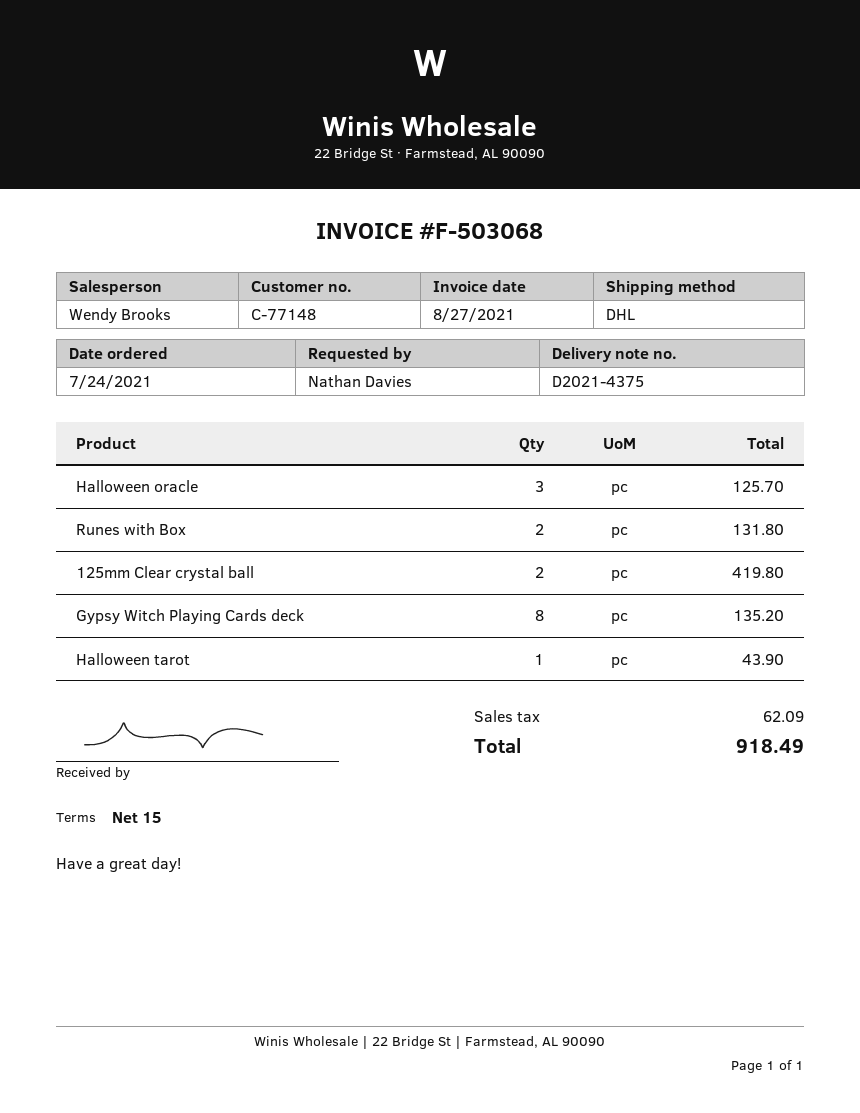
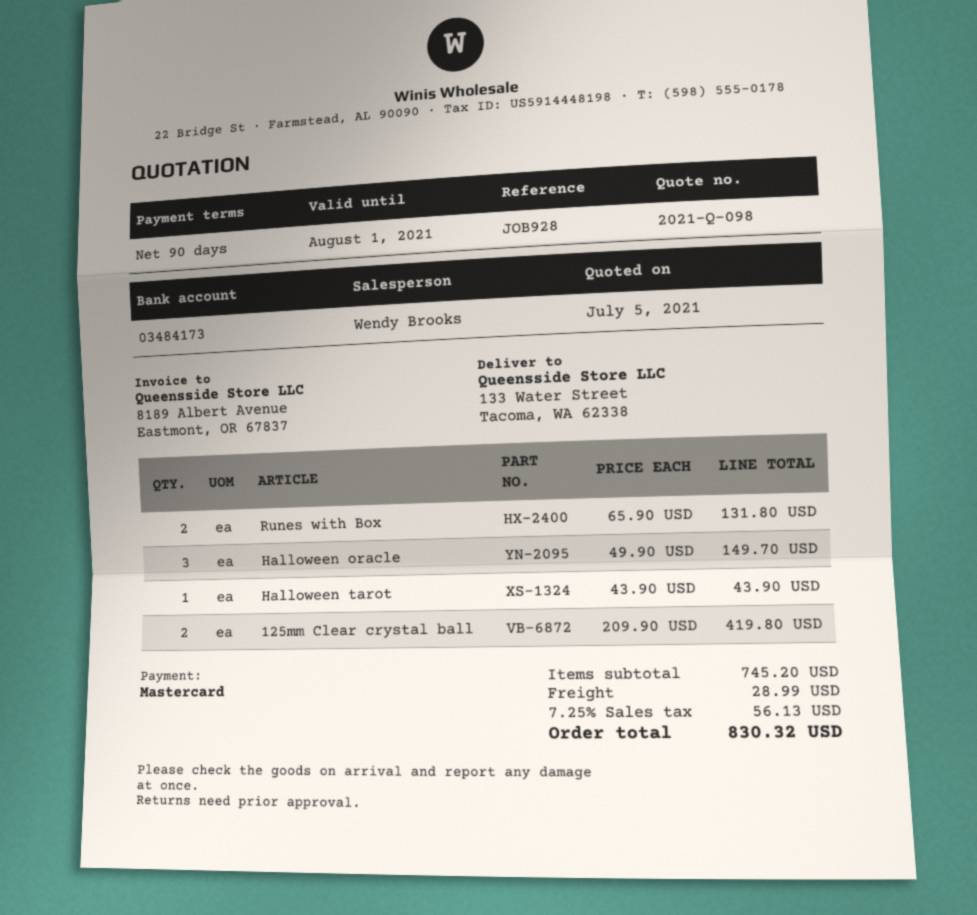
payment terms: 15 days -> 90 days
Halloween oracle: 3 for 125.70 -> 3 for 149.70
Gypsy Witch Playing Cards deck: 8 for 135.20 -> none
shipping: none -> 28.99
tax: 62.09 -> 56.13
total: 918.49 -> 830.32

